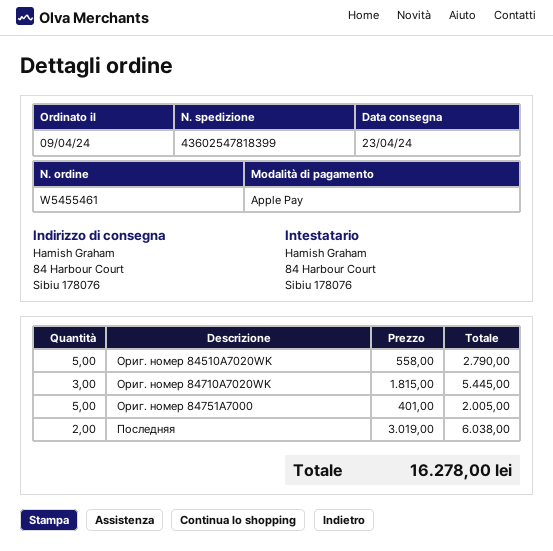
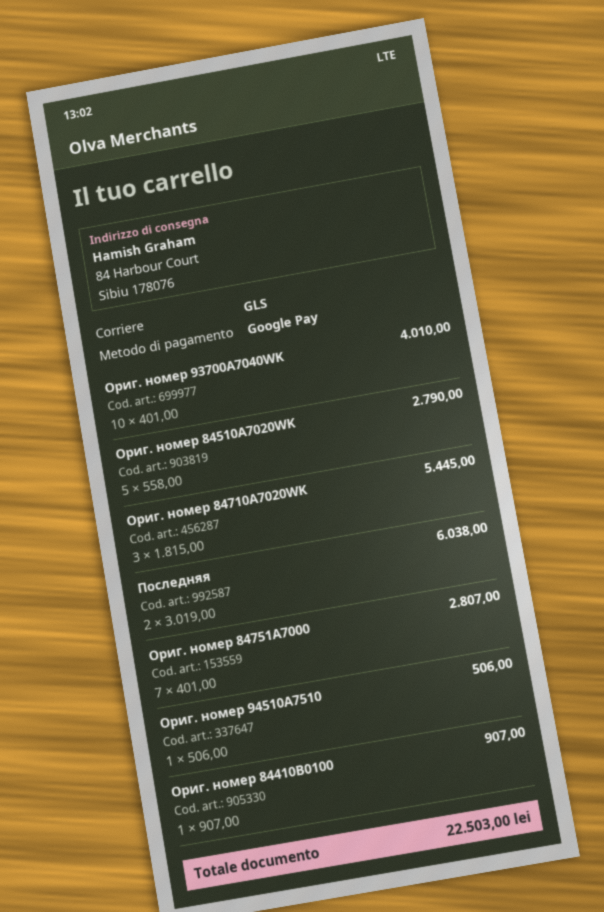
payment method: Apple Pay -> Google Pay
Ориг. номер 84751A7000: 5 x 401.00 = 2005.00 -> 7 x 401.00 = 2807.00
Ориг. номер 93700A7040WK: none -> 10 x 401.00 = 4010.00
Ориг. номер 94510A7510: none -> 1 x 506.00 = 506.00
Ориг. номер 84410B0100: none -> 1 x 907.00 = 907.00
total: 16278.00 -> 22503.00

